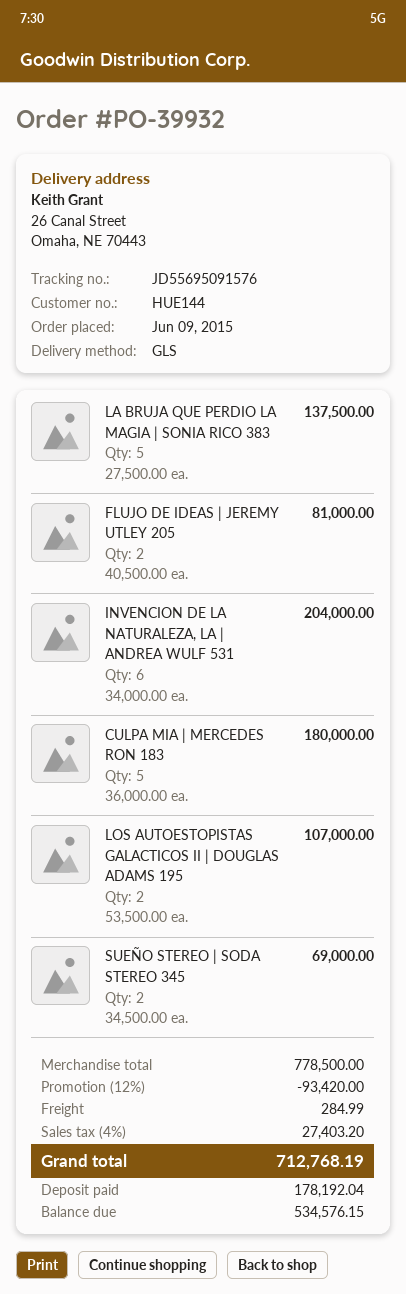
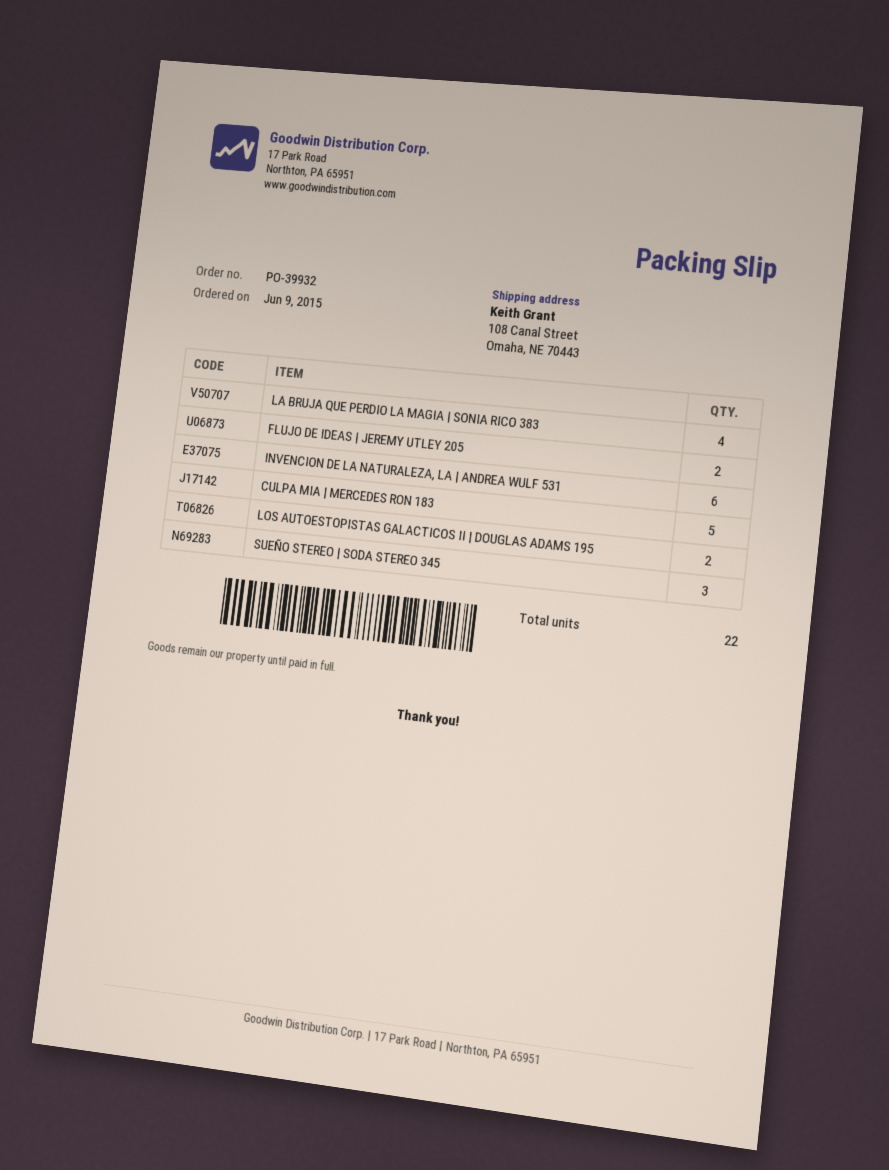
ship to: 26 Canal Street, Omaha, NE 70443 -> 108 Canal Street, Omaha, NE 70443
LA BRUJA QUE PERDIO LA MAGIA | SONIA RICO 383: 5 -> 4
SUEÑO STEREO | SODA STEREO 345: 2 -> 3

